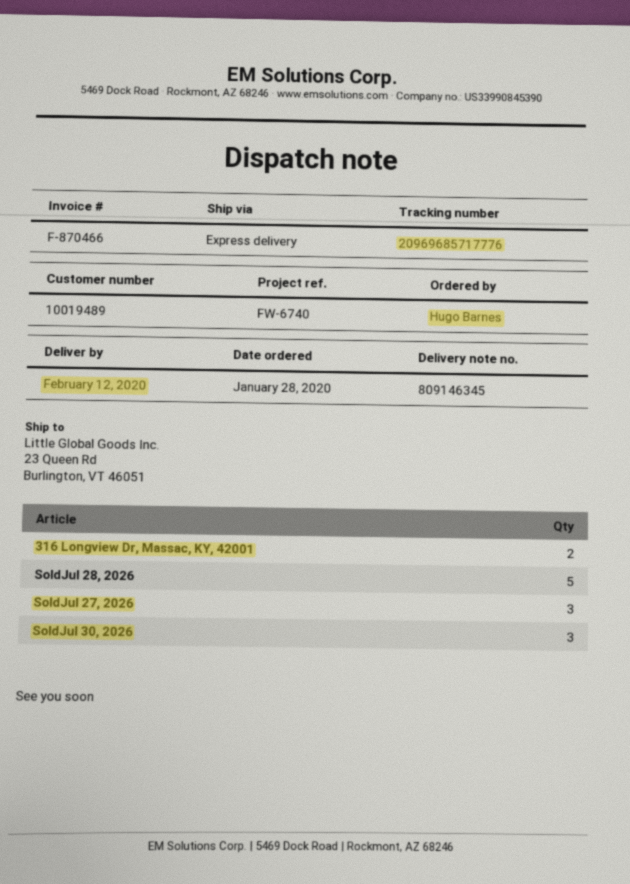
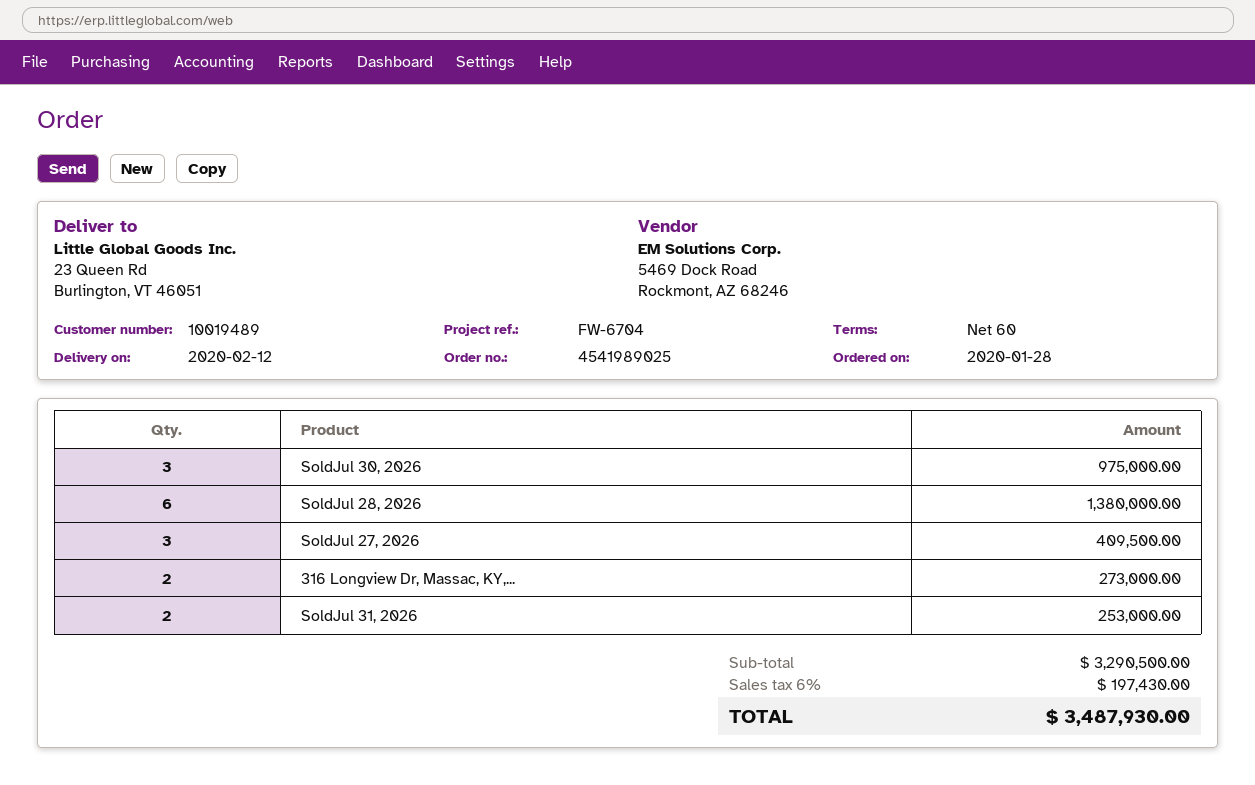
reference: FW-6740 -> FW-6704
SoldJul 28, 2026: 5 -> 6
SoldJul 31, 2026: none -> 2

